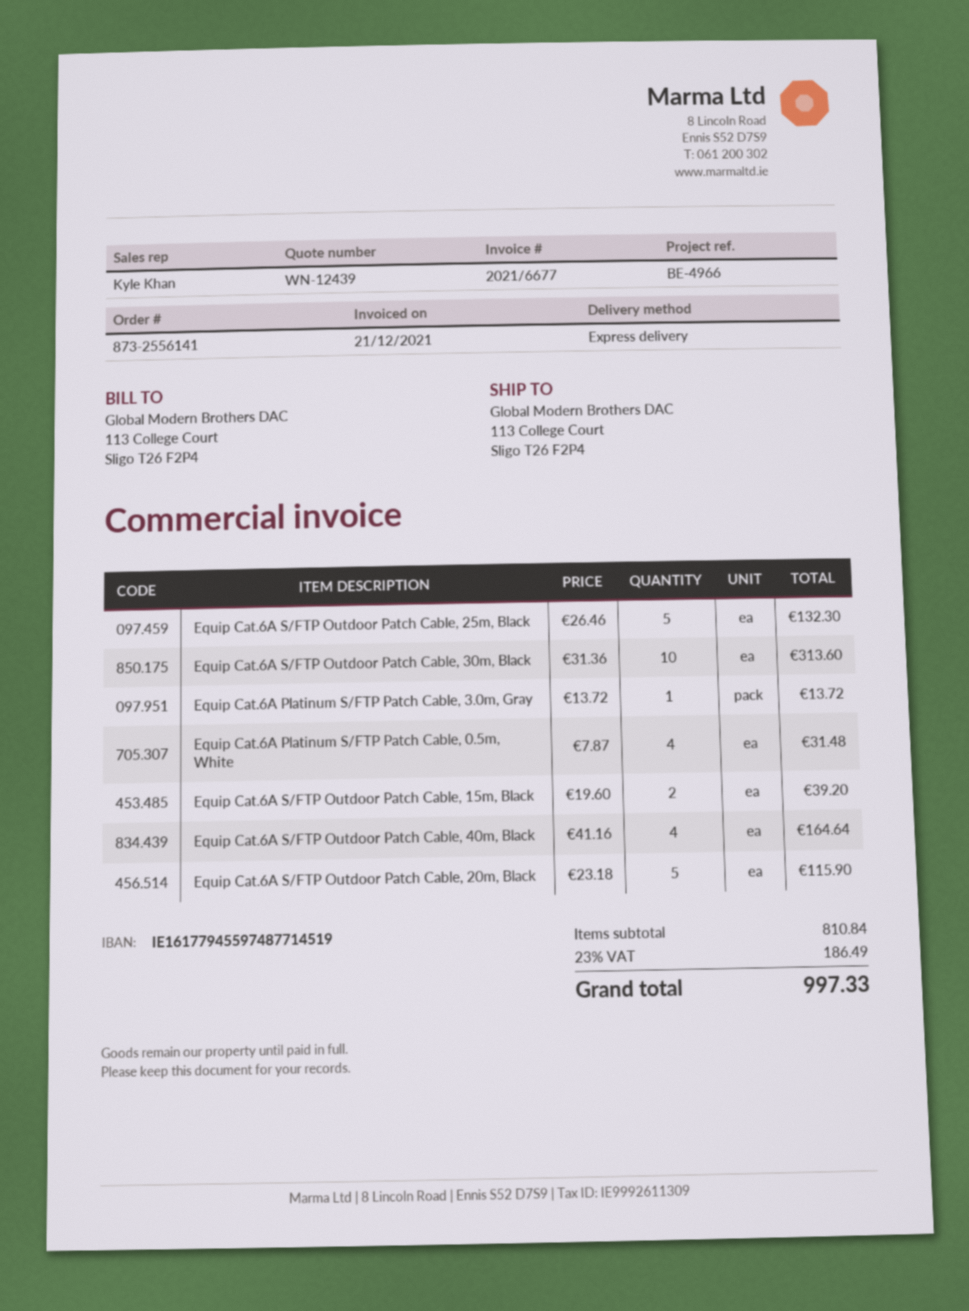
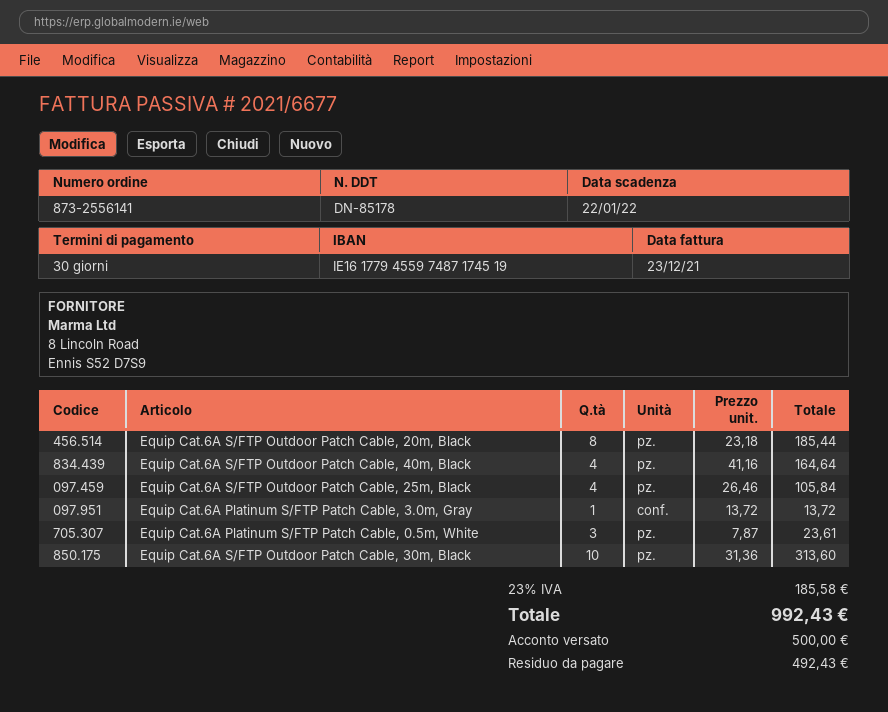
invoice date: 2021-12-21 -> 2021-12-23
bank account: IE16177945597487714519 -> IE16177945597487174519
Equip Cat.6A S/FTP Outdoor Patch Cable, 25m, Black: 5 x 26.46 = 132.30 -> 4 x 26.46 = 105.84
Equip Cat.6A Platinum S/FTP Patch Cable, 0.5m, White: 4 x 7.87 = 31.48 -> 3 x 7.87 = 23.61
Equip Cat.6A S/FTP Outdoor Patch Cable, 15m, Black: 2 x 19.60 = 39.20 -> none
Equip Cat.6A S/FTP Outdoor Patch Cable, 20m, Black: 5 x 23.18 = 115.90 -> 8 x 23.18 = 185.44
tax: 23% = 186.49 -> 23% = 185.58
total: 997.33 -> 992.43

